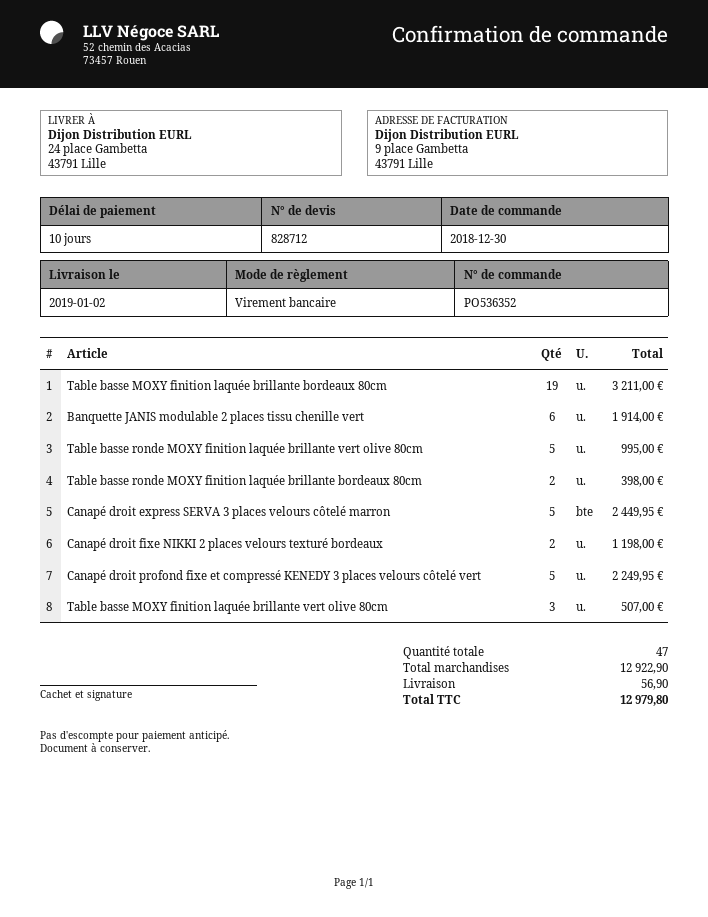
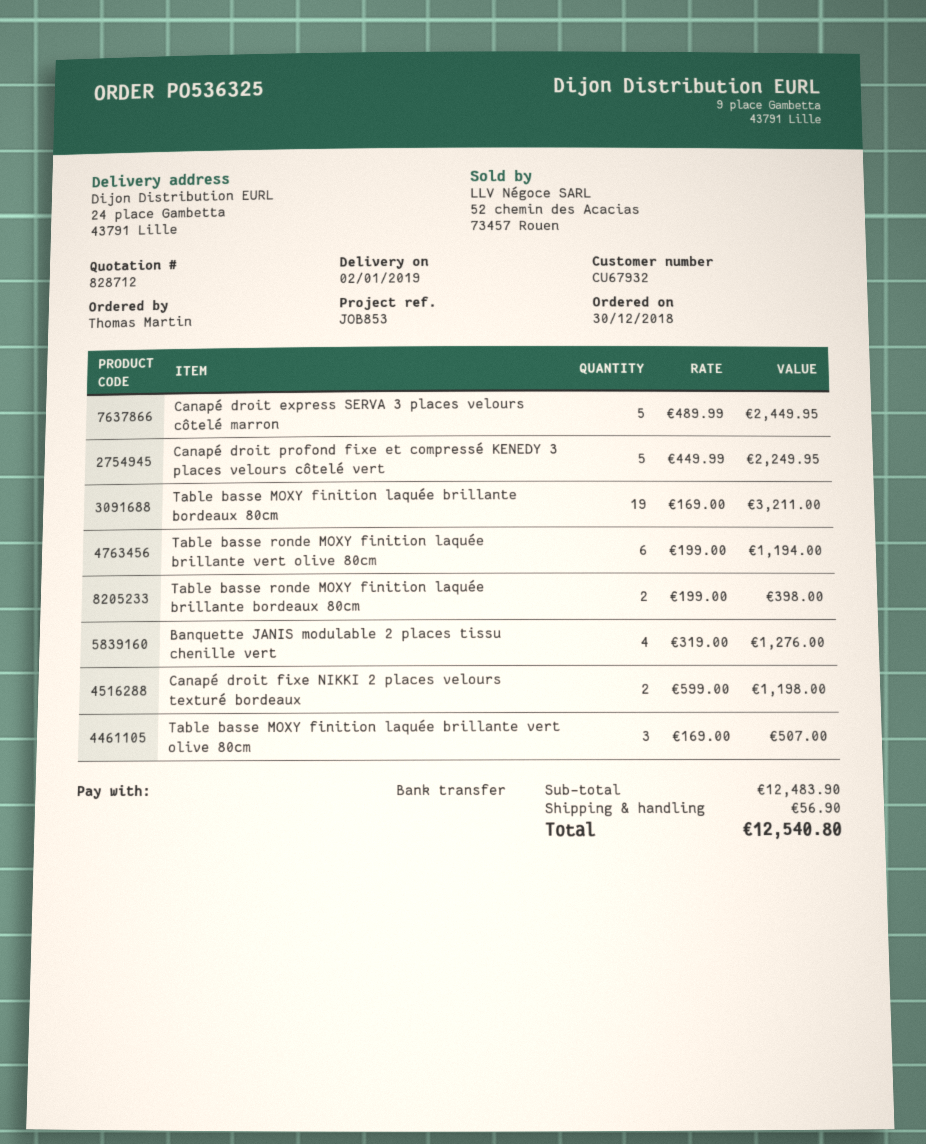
order number: PO536352 -> PO536325
Banquette JANIS modulable 2 places tissu chenille vert: 6 for 1914.00 -> 4 for 1276.00
Table basse ronde MOXY finition laquée brillante vert olive 80cm: 5 for 995.00 -> 6 for 1194.00
subtotal: 12922.90 -> 12483.90
total: 12979.80 -> 12540.80

